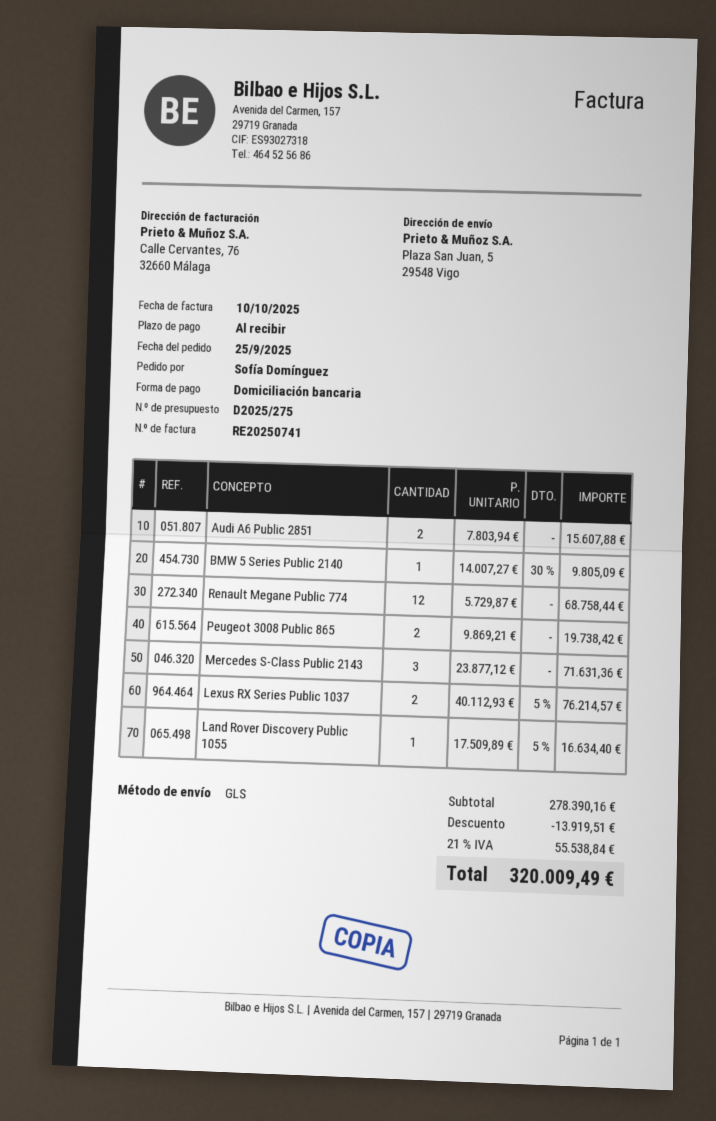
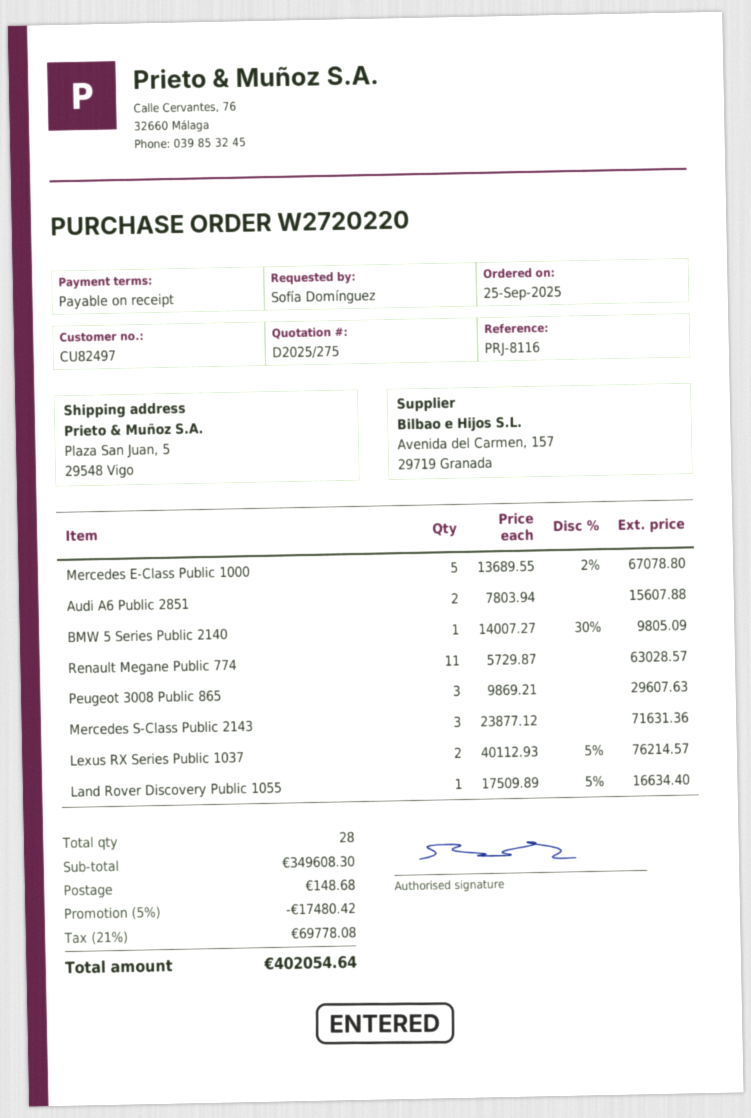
Renault Megane Public 774: 12 x 5729.87 = 68758.44 -> 11 x 5729.87 = 63028.57
Peugeot 3008 Public 865: 2 x 9869.21 = 19738.42 -> 3 x 9869.21 = 29607.63
Mercedes E-Class Public 1000: none -> 5 x 13689.55 - 2% = 67078.80
subtotal: 278390.16 -> 349608.30
discount: 13919.51 -> 17480.42
shipping: none -> 148.68
tax: 21% = 55538.84 -> 21% = 69778.08
total: 320009.49 -> 402054.64

